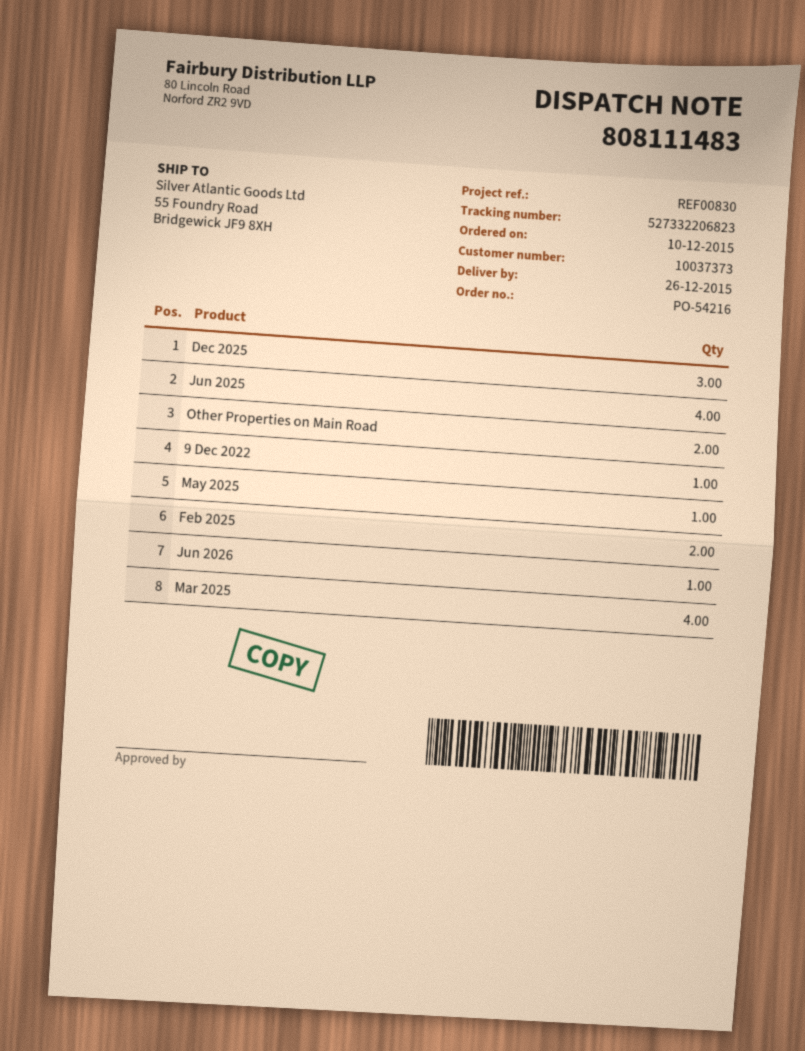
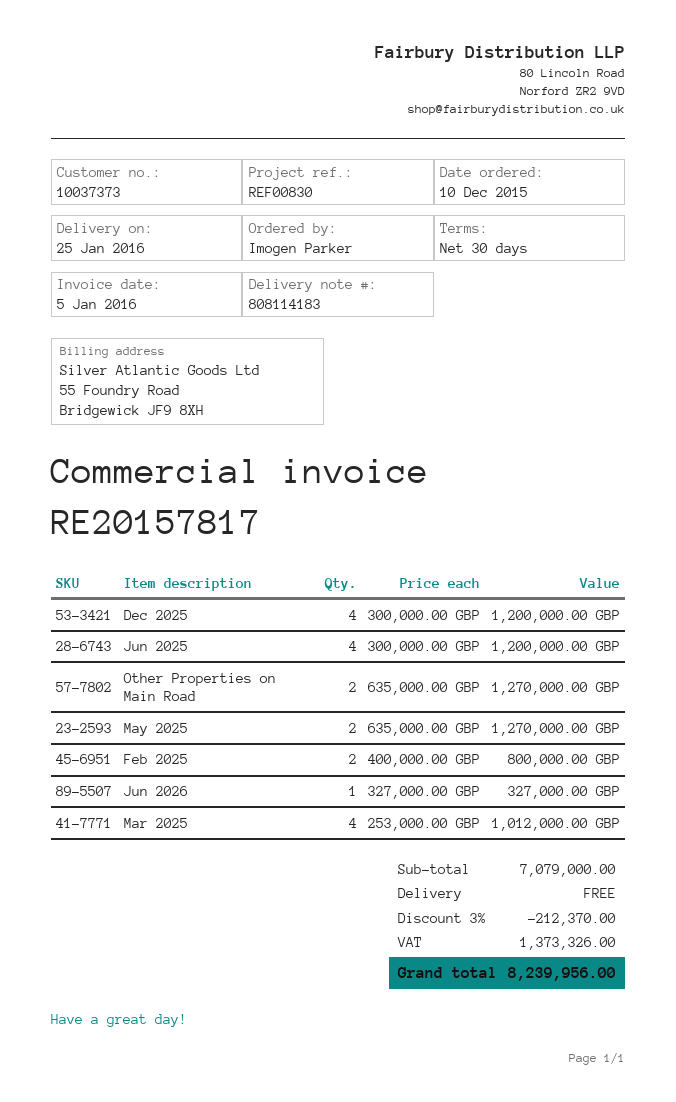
delivery note number: 808111483 -> 808114183
delivery date: 2015-12-26 -> 2016-01-25
Dec 2025: 3 -> 4
9 Dec 2022: 1 -> none
May 2025: 1 -> 2

